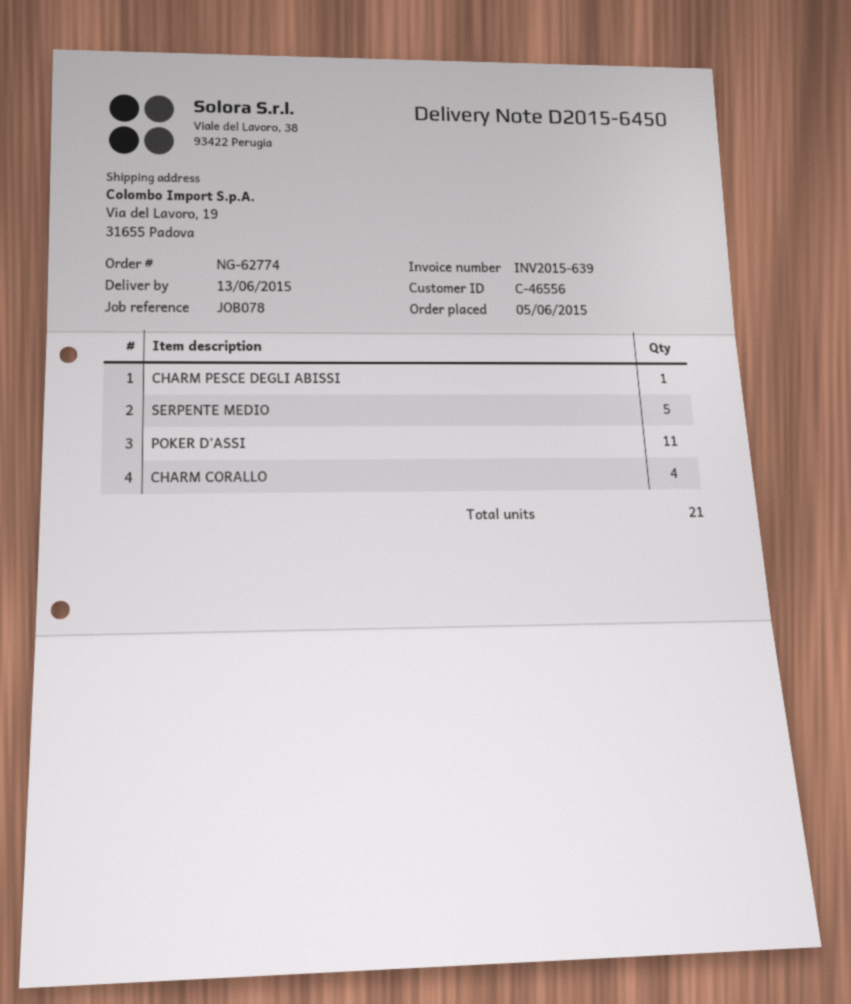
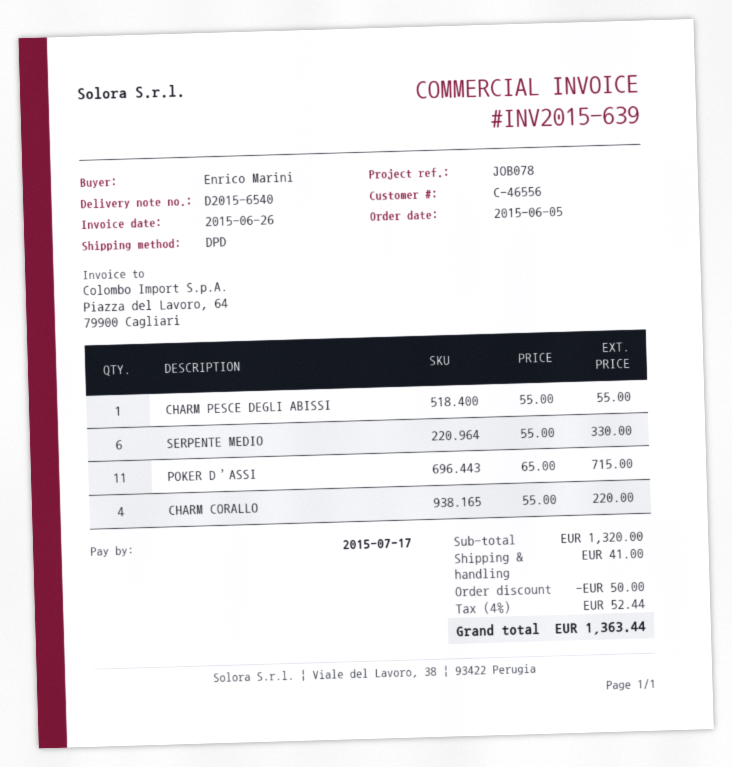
delivery note number: D2015-6450 -> D2015-6540
SERPENTE MEDIO: 5 -> 6

